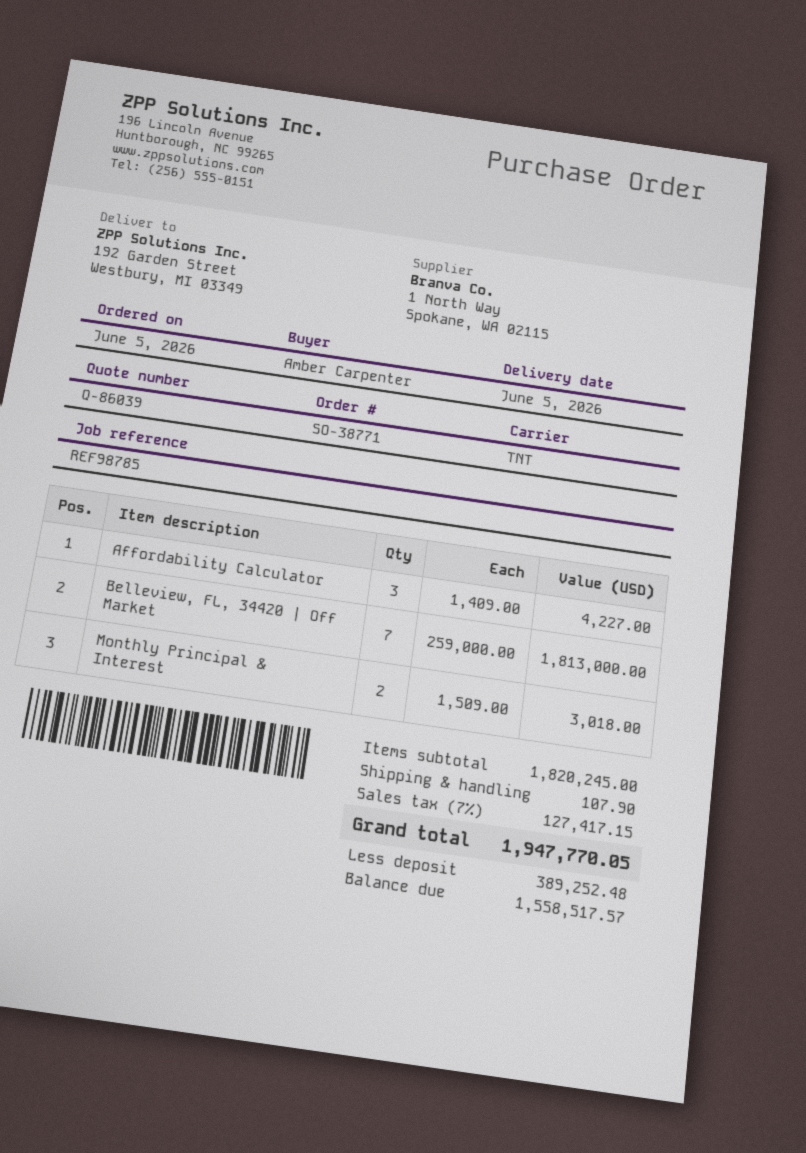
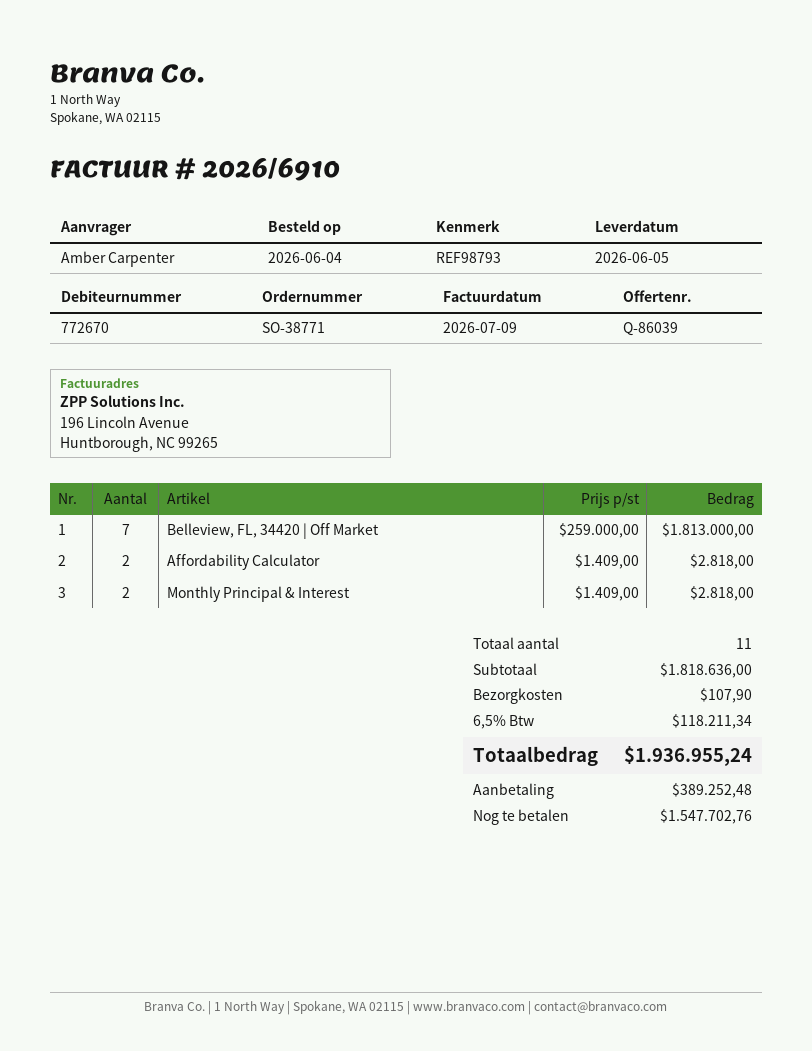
order date: 2026-06-05 -> 2026-06-04
reference: REF98785 -> REF98793
Affordability Calculator: 3 x 1409.00 = 4227.00 -> 2 x 1409.00 = 2818.00
Monthly Principal & Interest: 2 x 1509.00 = 3018.00 -> 2 x 1409.00 = 2818.00
subtotal: 1820245.00 -> 1818636.00
tax: 7% = 127417.15 -> 6.5% = 118211.34
total: 1947770.05 -> 1936955.24
balance: 1558517.57 -> 1547702.76

